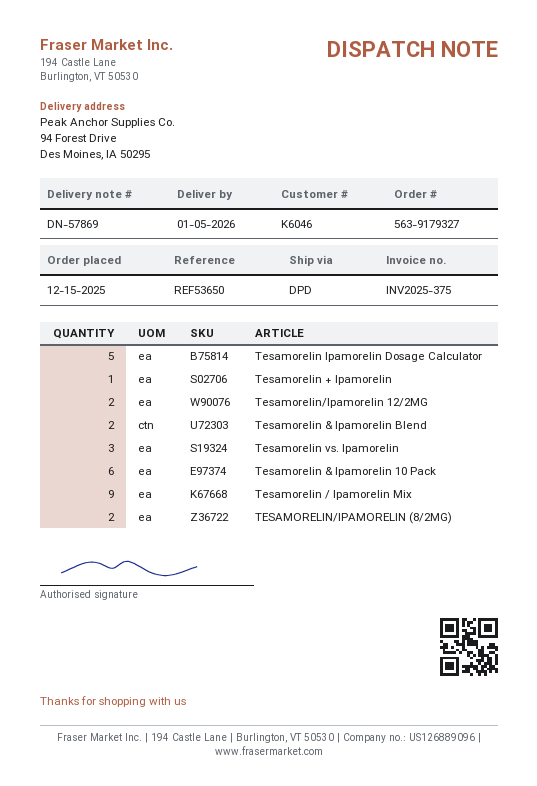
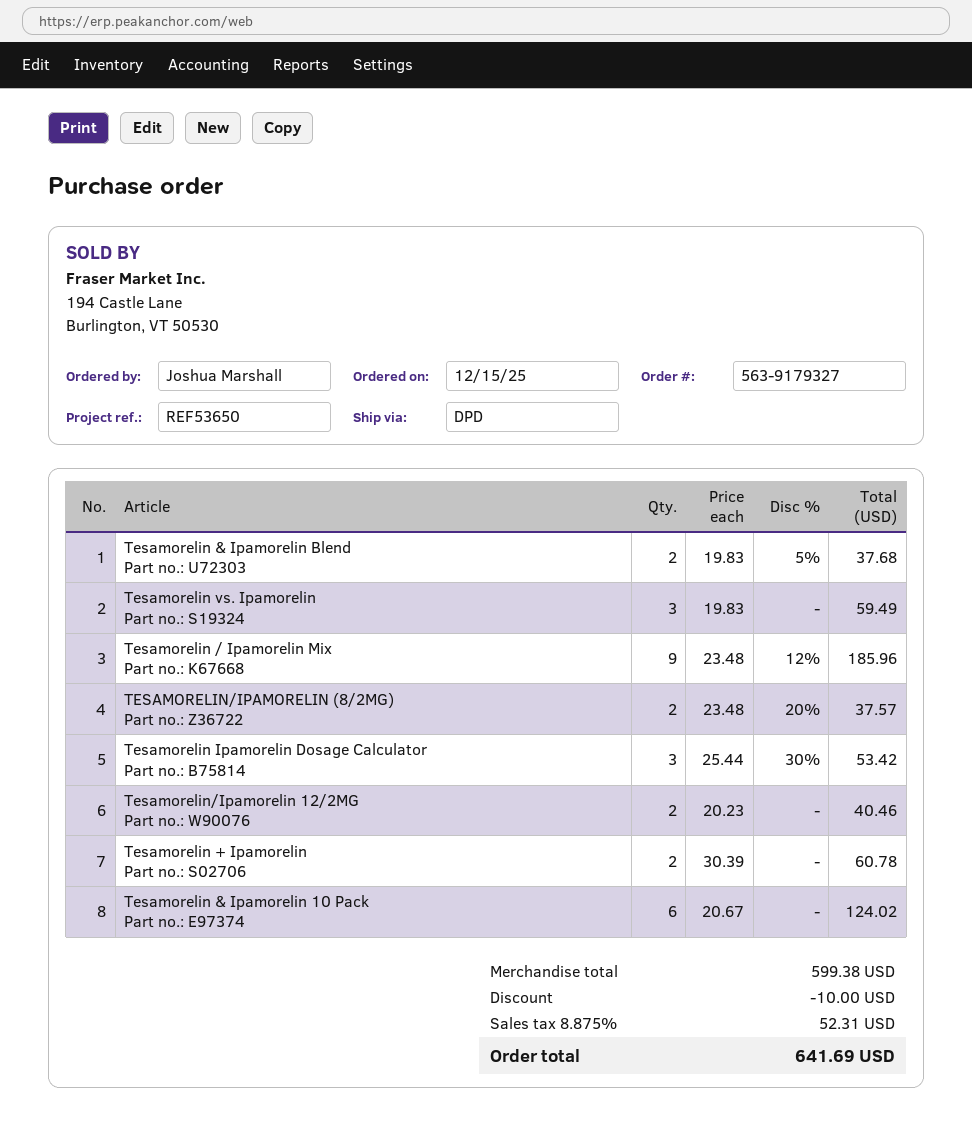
Tesamorelin Ipamorelin Dosage Calculator: 5 -> 3
Tesamorelin + Ipamorelin: 1 -> 2

